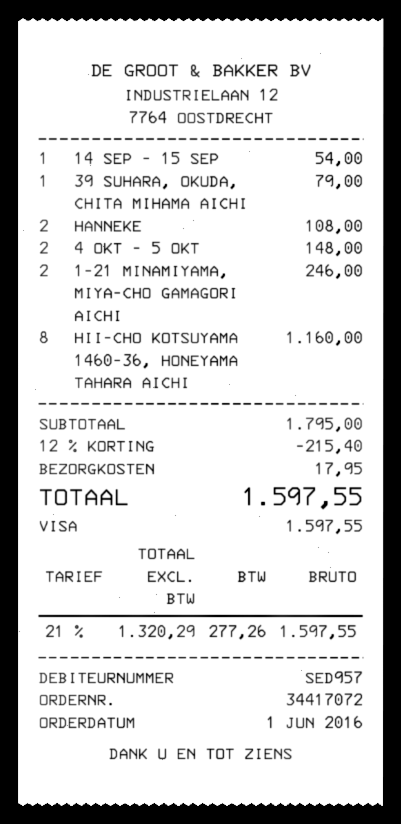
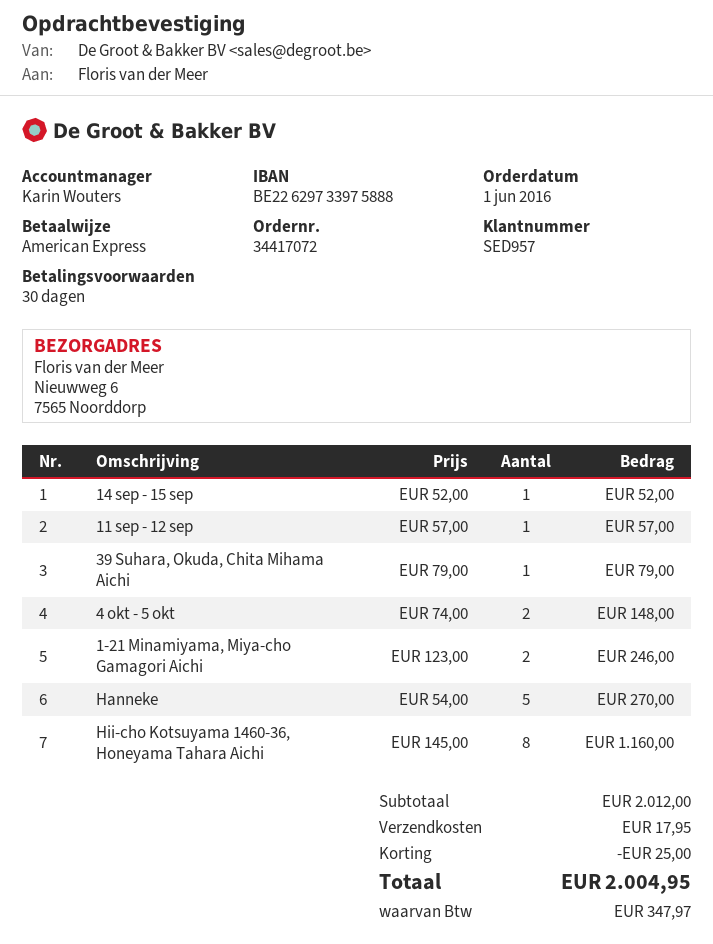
payment method: Visa -> American Express
14 SEP - 15 SEP: 1 for 54.00 -> 1 for 52.00
HANNEKE: 2 for 108.00 -> 5 for 270.00
11 sep - 12 sep: none -> 1 for 57.00
subtotal: 1795.00 -> 2012.00
discount: 215.40 -> 25.00
tax: 277.26 -> 347.97
total: 1597.55 -> 2004.95

